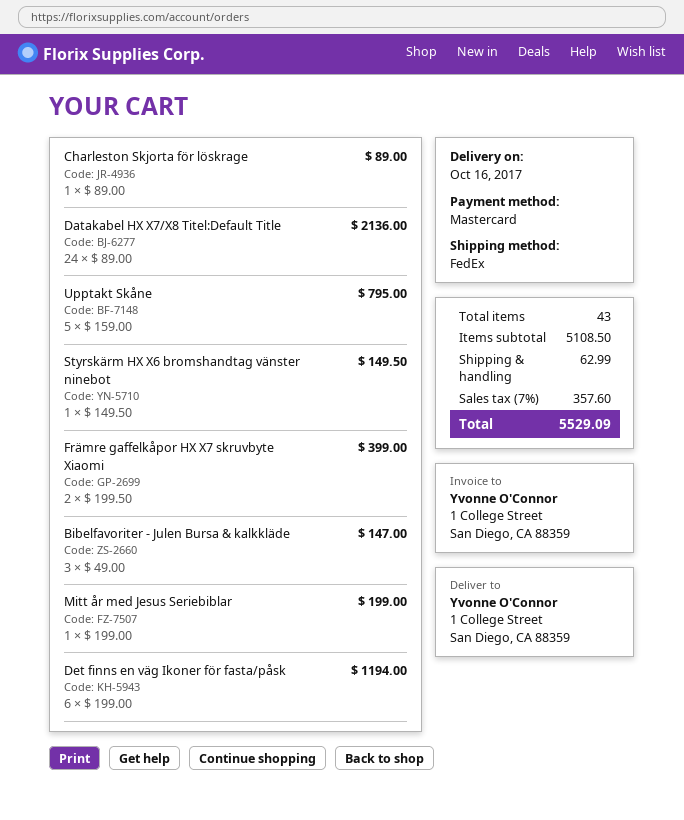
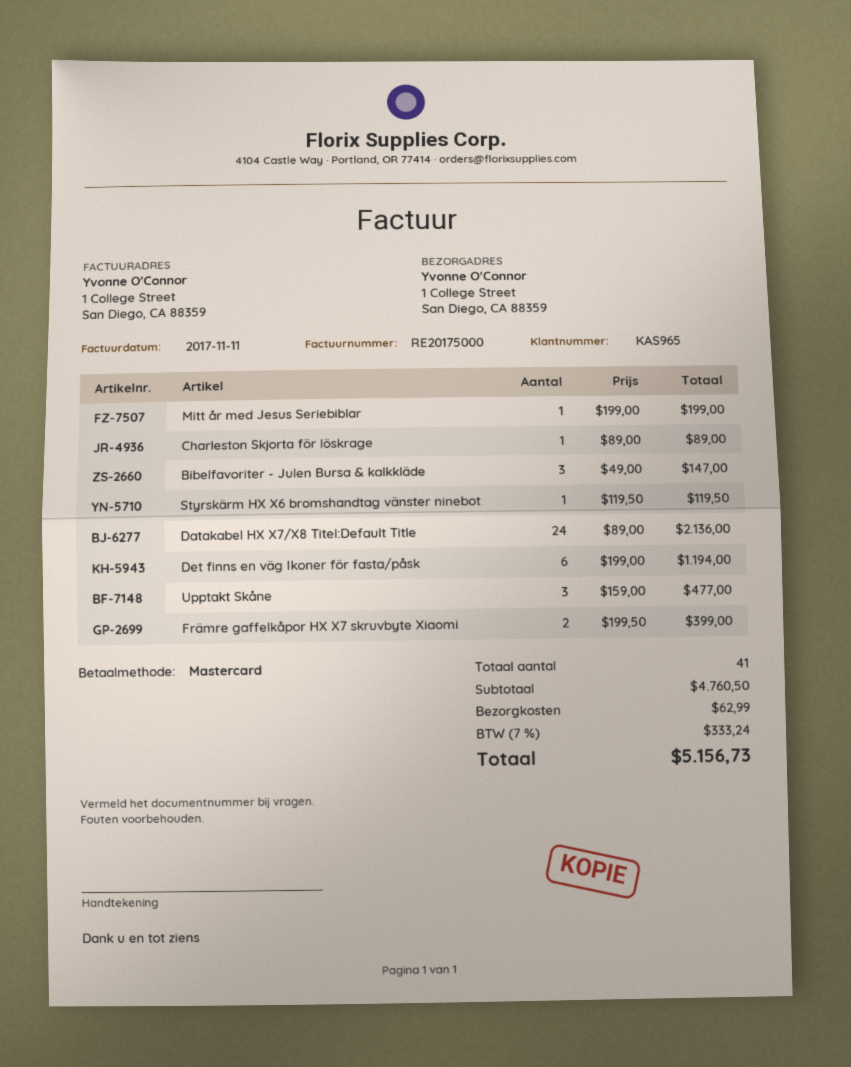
Upptakt Skåne: 5 x 159.00 = 795.00 -> 3 x 159.00 = 477.00
Styrskärm HX X6 bromshandtag vänster ninebot: 1 x 149.50 = 149.50 -> 1 x 119.50 = 119.50
total quantity: 43 -> 41
subtotal: 5108.50 -> 4760.50
tax: 7% = 357.60 -> 7% = 333.24
total: 5529.09 -> 5156.73

